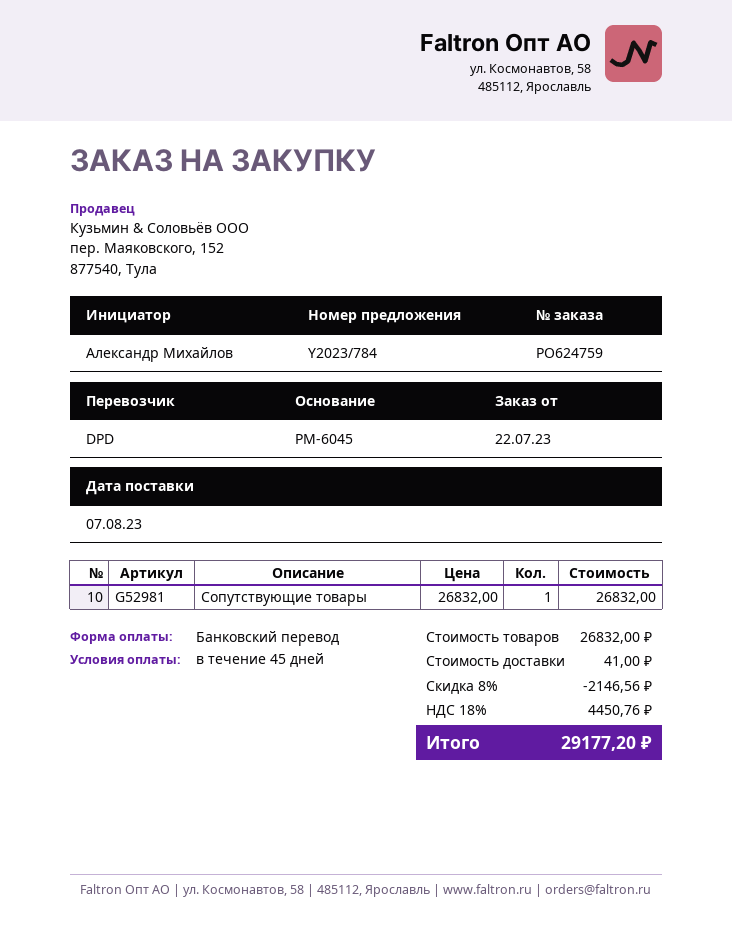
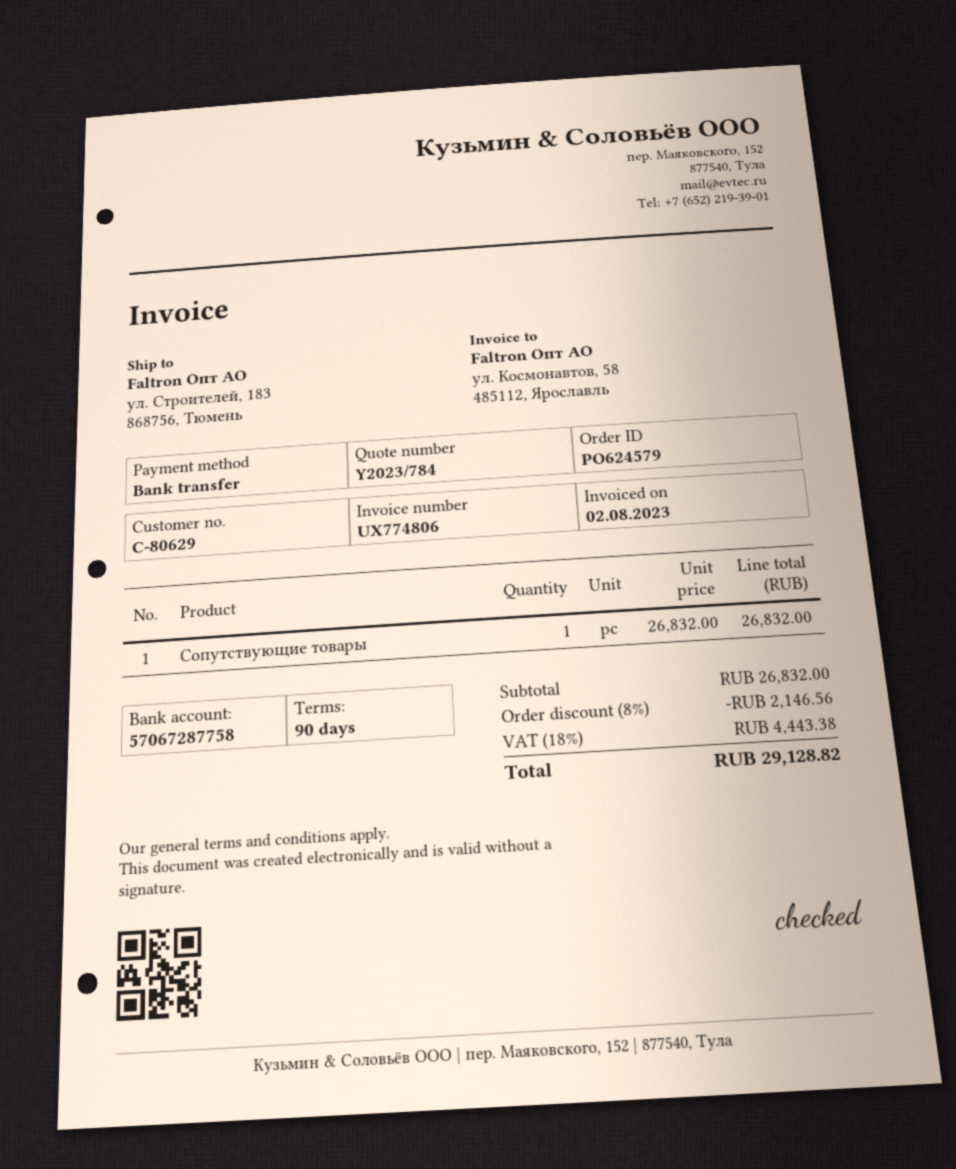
order number: PO624759 -> PO624579
payment terms: 45 days -> 90 days
shipping: 41.00 -> none
tax: 18% = 4450.76 -> 18% = 4443.38
total: 29177.20 -> 29128.82

